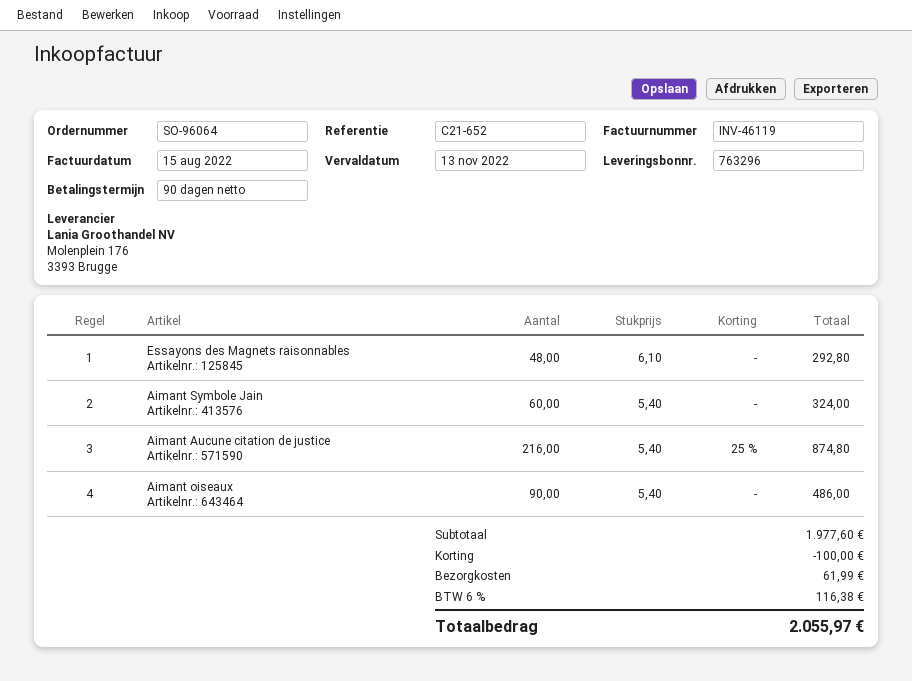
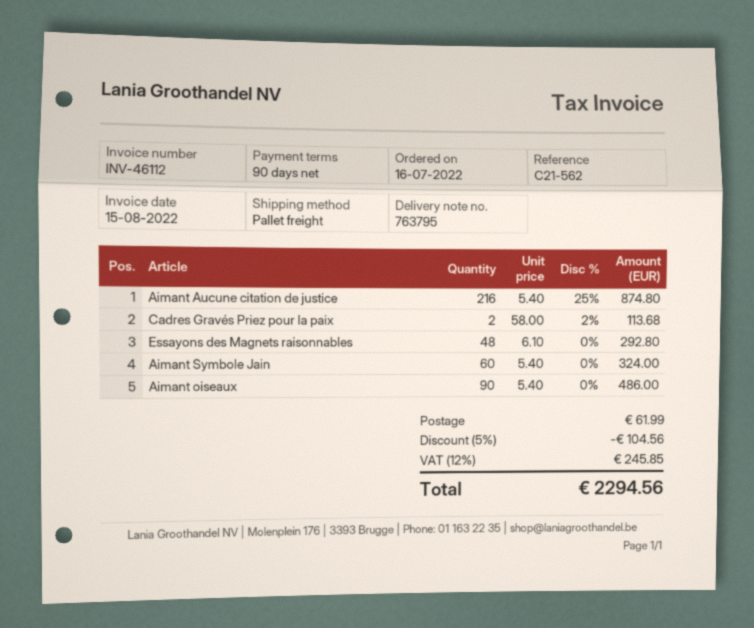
delivery note number: 763296 -> 763795
invoice number: INV-46119 -> INV-46112
reference: C21-652 -> C21-562
Cadres Gravés Priez pour la paix: none -> 2 x 58.00 - 2% = 113.68
discount: 100.00 -> 104.56
tax: 6% = 116.38 -> 12% = 245.85
total: 2055.97 -> 2294.56

